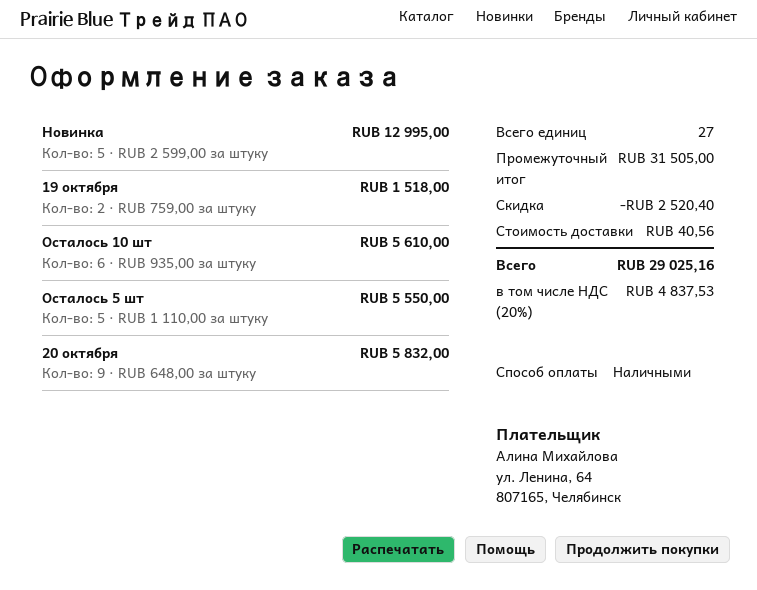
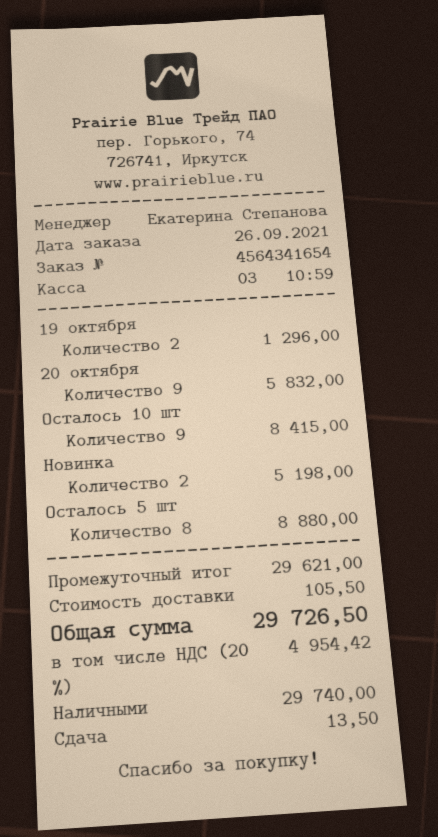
Новинка: 5 for 12995.00 -> 2 for 5198.00
19 октября: 2 for 1518.00 -> 2 for 1296.00
Осталось 10 шт: 6 for 5610.00 -> 9 for 8415.00
Осталось 5 шт: 5 for 5550.00 -> 8 for 8880.00
subtotal: 31505.00 -> 29621.00
discount: 2520.40 -> none
shipping: 40.56 -> 105.50
tax: 20% = 4837.53 -> 20% = 4954.42
total: 29025.16 -> 29726.50

